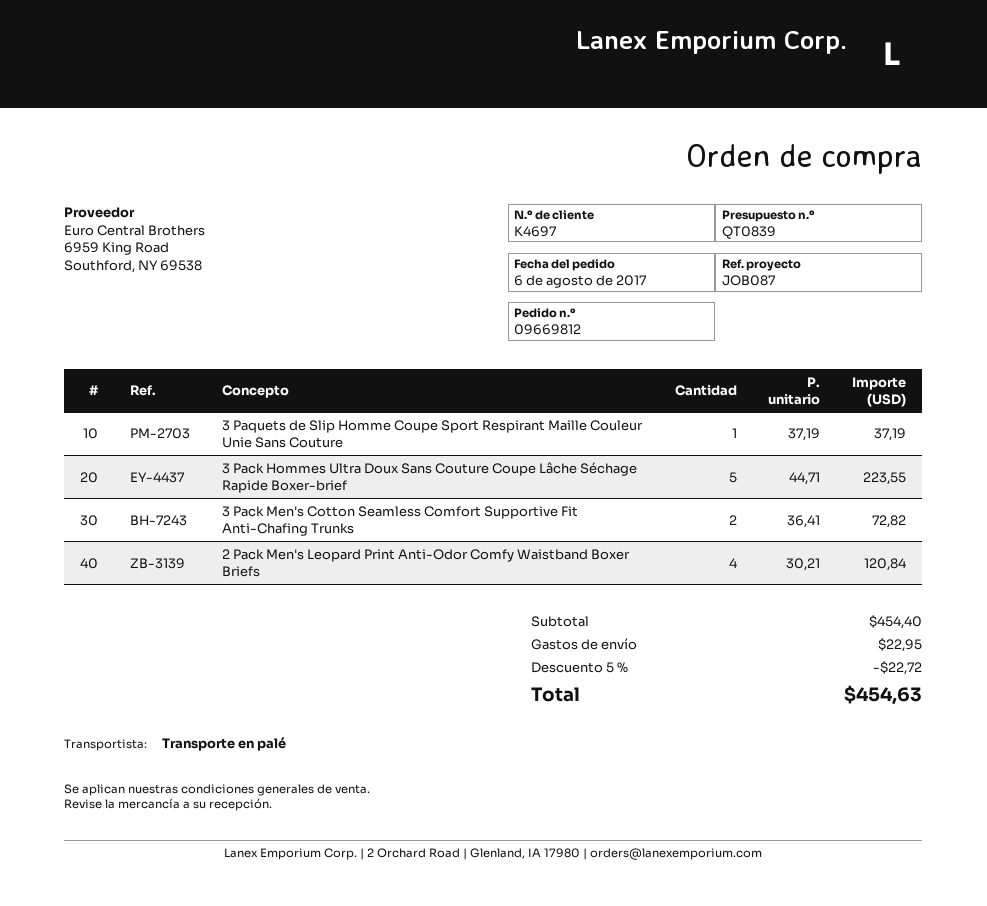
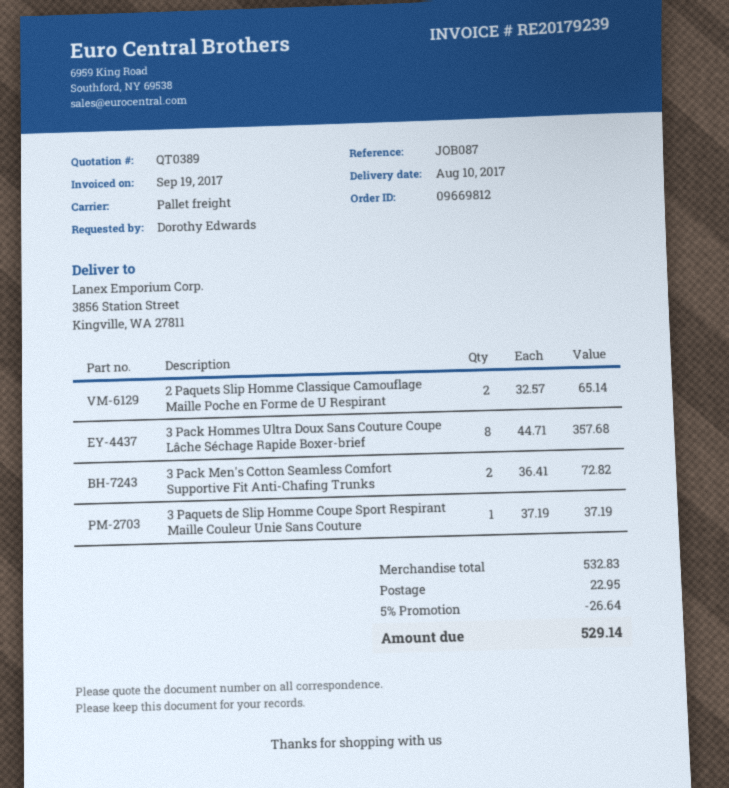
quote number: QT0839 -> QT0389
3 Pack Hommes Ultra Doux Sans Couture Coupe Lâche Séchage Rapide Boxer-brief: 5 x 44.71 = 223.55 -> 8 x 44.71 = 357.68
2 Pack Men's Leopard Print Anti-Odor Comfy Waistband Boxer Briefs: 4 x 30.21 = 120.84 -> none
2 Paquets Slip Homme Classique Camouflage Maille Poche en Forme de U Respirant: none -> 2 x 32.57 = 65.14
subtotal: 454.40 -> 532.83
discount: 5% = 22.72 -> 5% = 26.64
total: 454.63 -> 529.14

